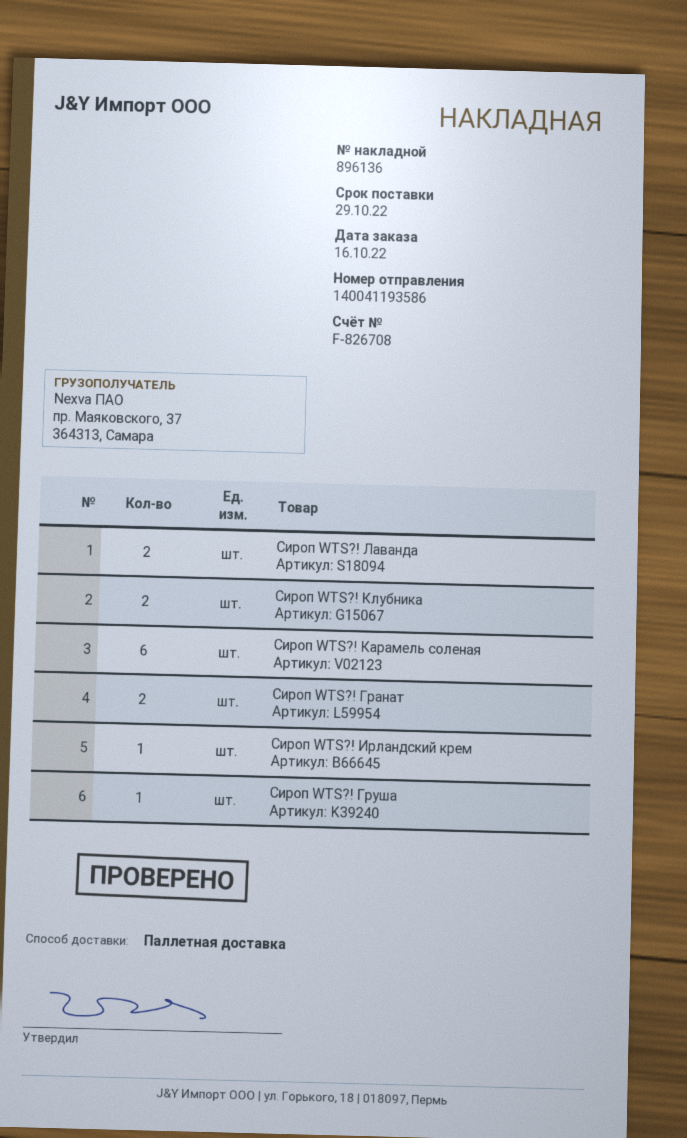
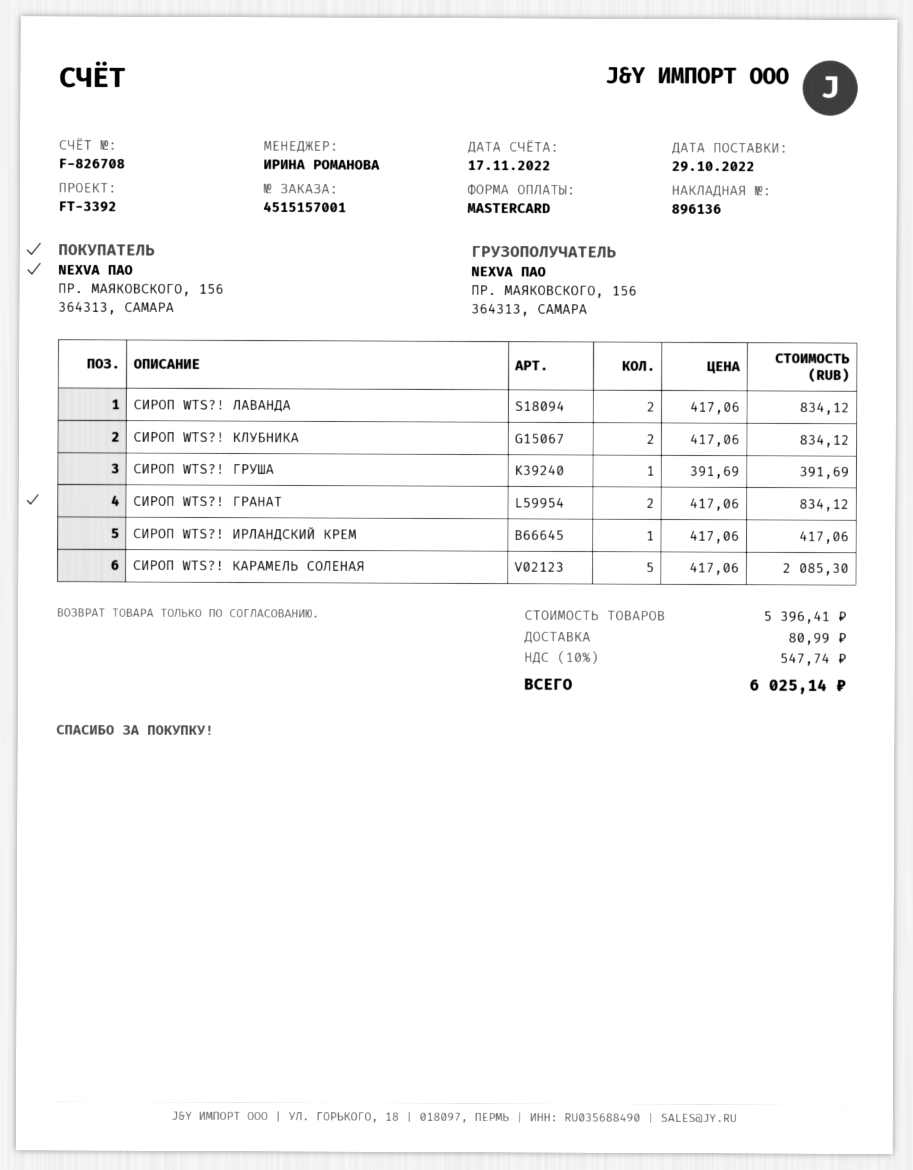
ship to: пр. Маяковского, 37, 364313, Самара -> ПР. МАЯКОВСКОГО, 156, 364313, САМАРА
Сироп WTS?! Карамель соленая: 6 -> 5

